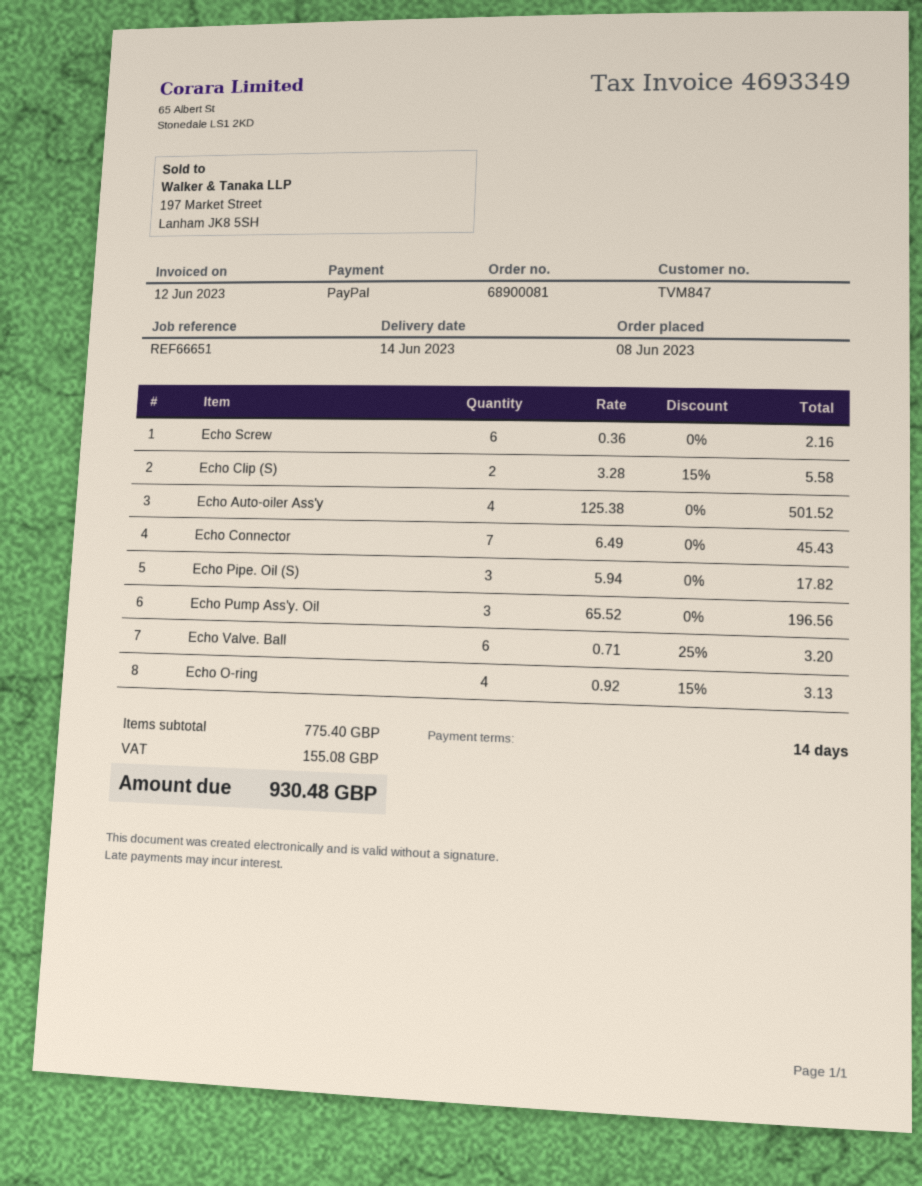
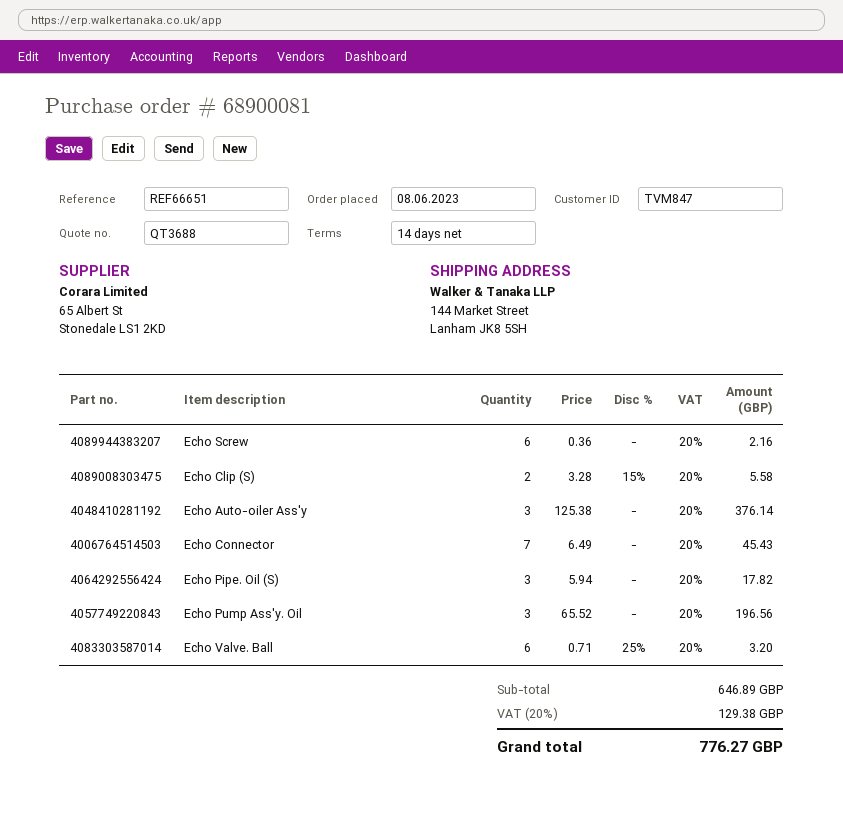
Echo Auto-oiler Ass'y: 4 x 125.38 = 501.52 -> 3 x 125.38 = 376.14
Echo O-ring: 4 x 0.92 - 15% = 3.13 -> none
subtotal: 775.40 -> 646.89
tax: 155.08 -> 129.38
total: 930.48 -> 776.27

